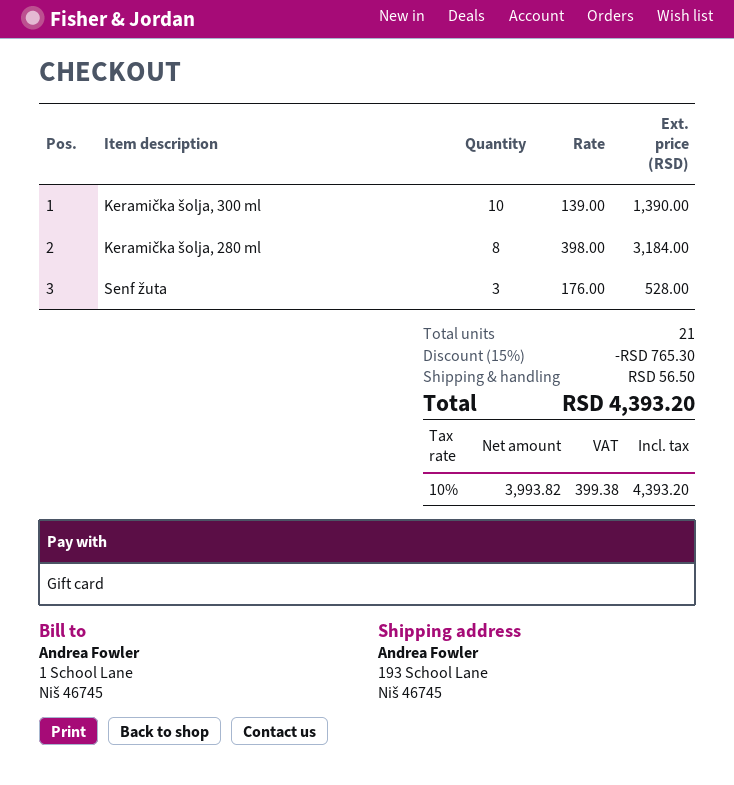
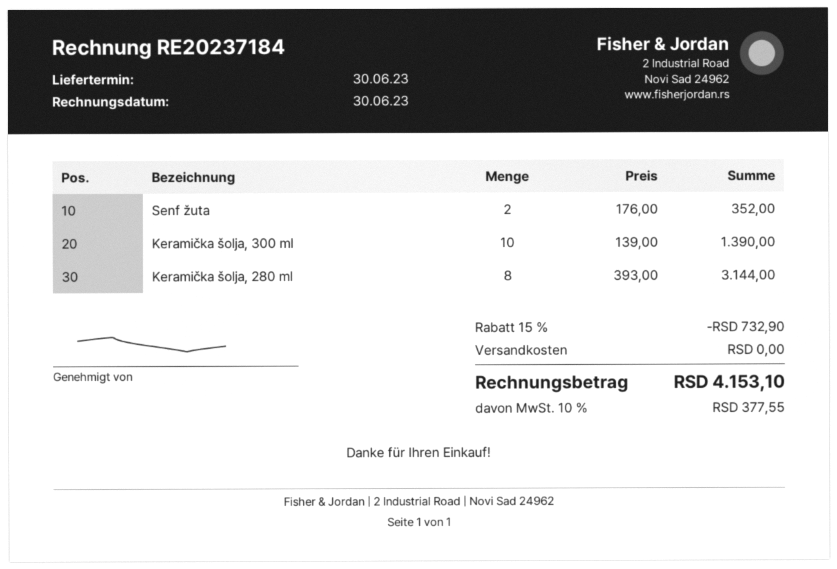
Keramička šolja, 280 ml: 8 x 398.00 = 3184.00 -> 8 x 393.00 = 3144.00
Senf žuta: 3 x 176.00 = 528.00 -> 2 x 176.00 = 352.00
discount: 15% = 765.30 -> 15% = 732.90
shipping: 56.50 -> 0.00
tax: 10% = 399.38 -> 10% = 377.55
total: 4393.20 -> 4153.10

